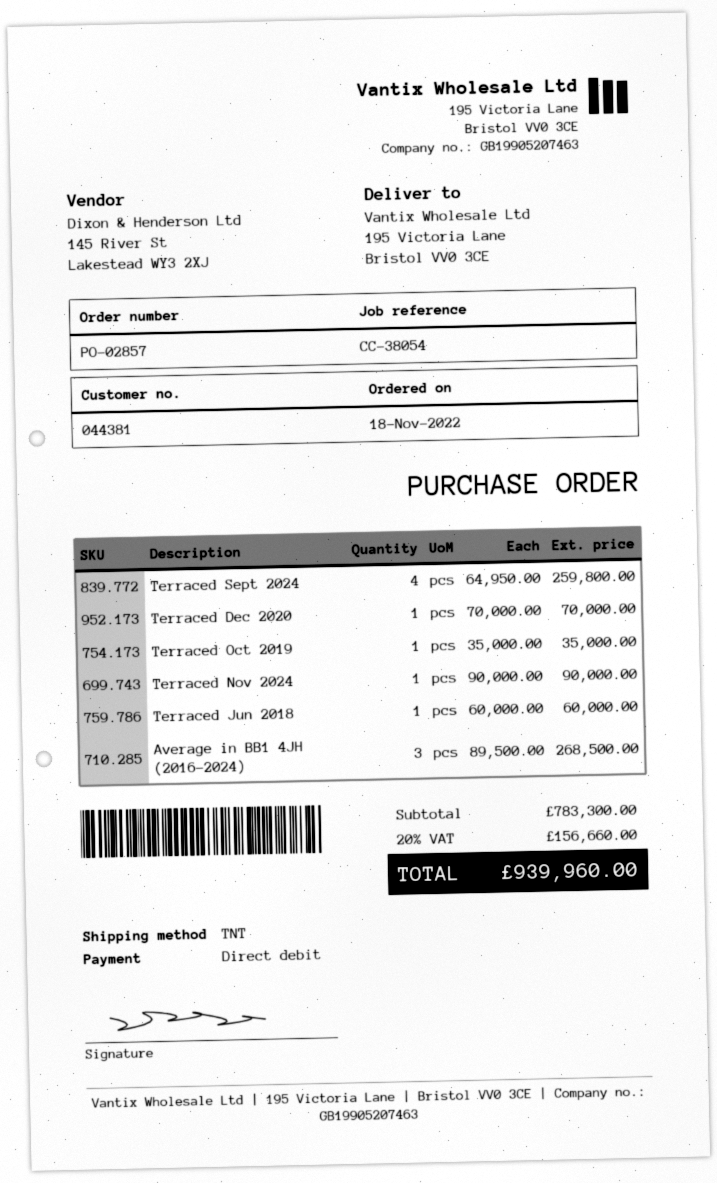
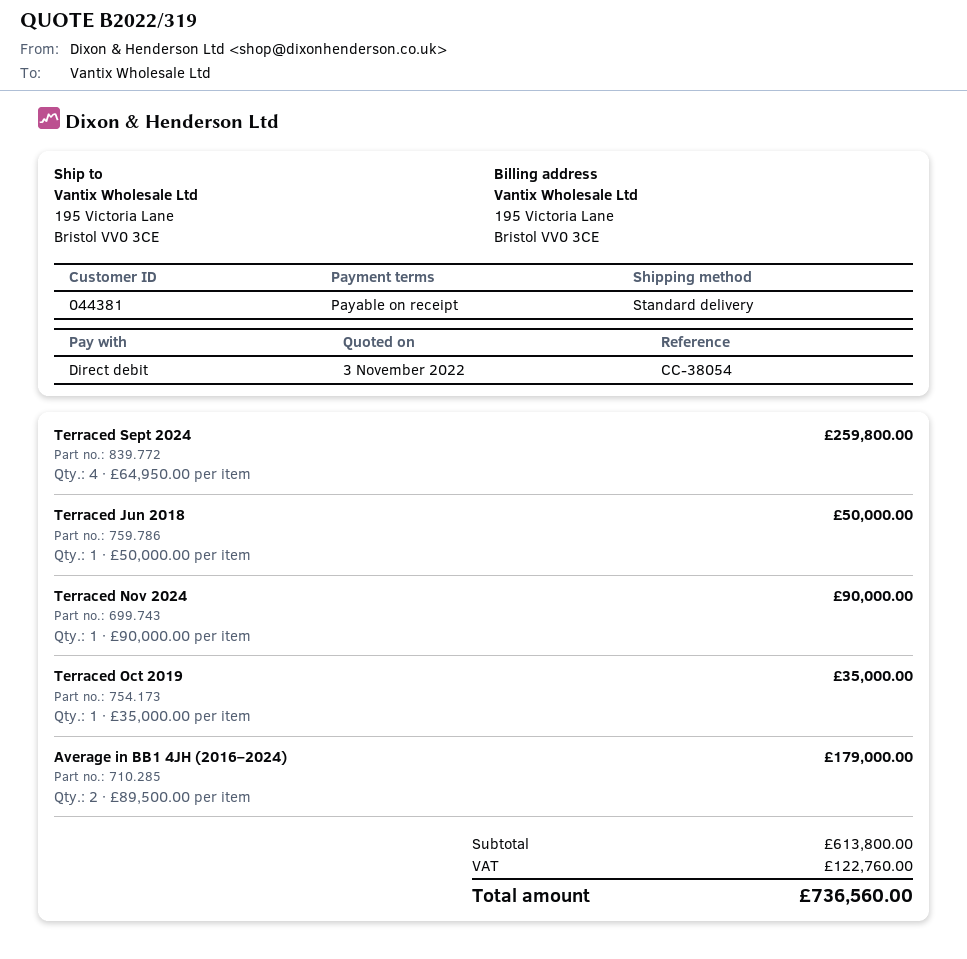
shipping method: TNT -> standard
Terraced Dec 2020: 1 x 70000.00 = 70000.00 -> none
Terraced Jun 2018: 1 x 60000.00 = 60000.00 -> 1 x 50000.00 = 50000.00
Average in BB1 4JH (2016–2024): 3 x 89500.00 = 268500.00 -> 2 x 89500.00 = 179000.00
subtotal: 783300.00 -> 613800.00
tax: 156660.00 -> 122760.00
total: 939960.00 -> 736560.00

